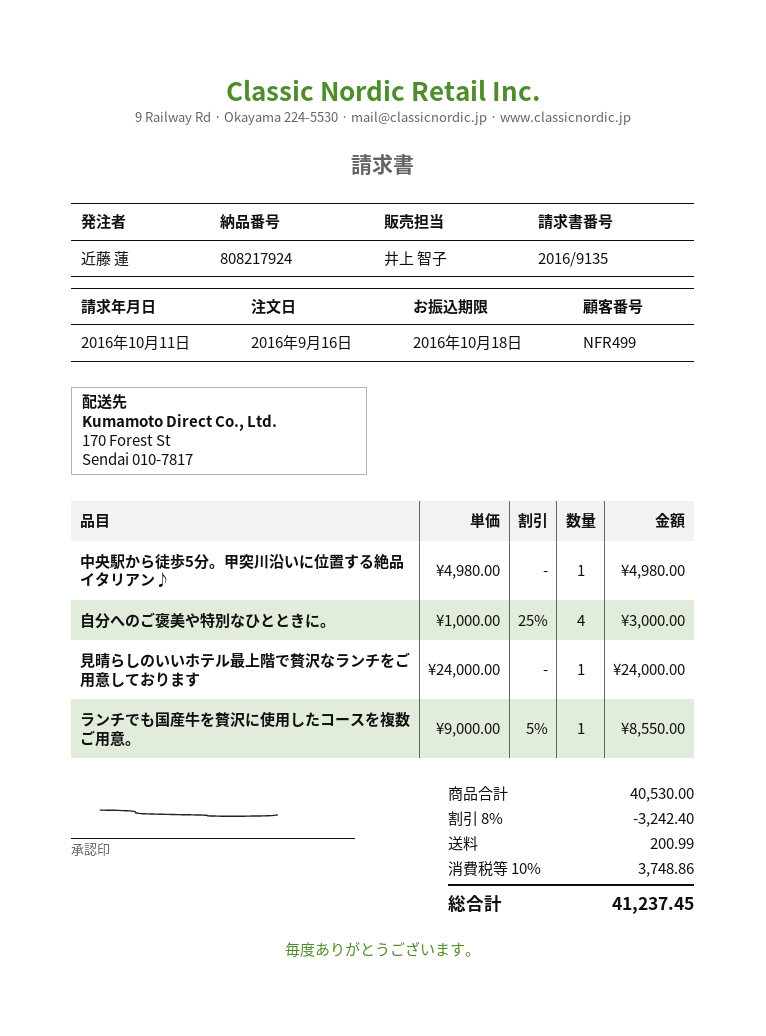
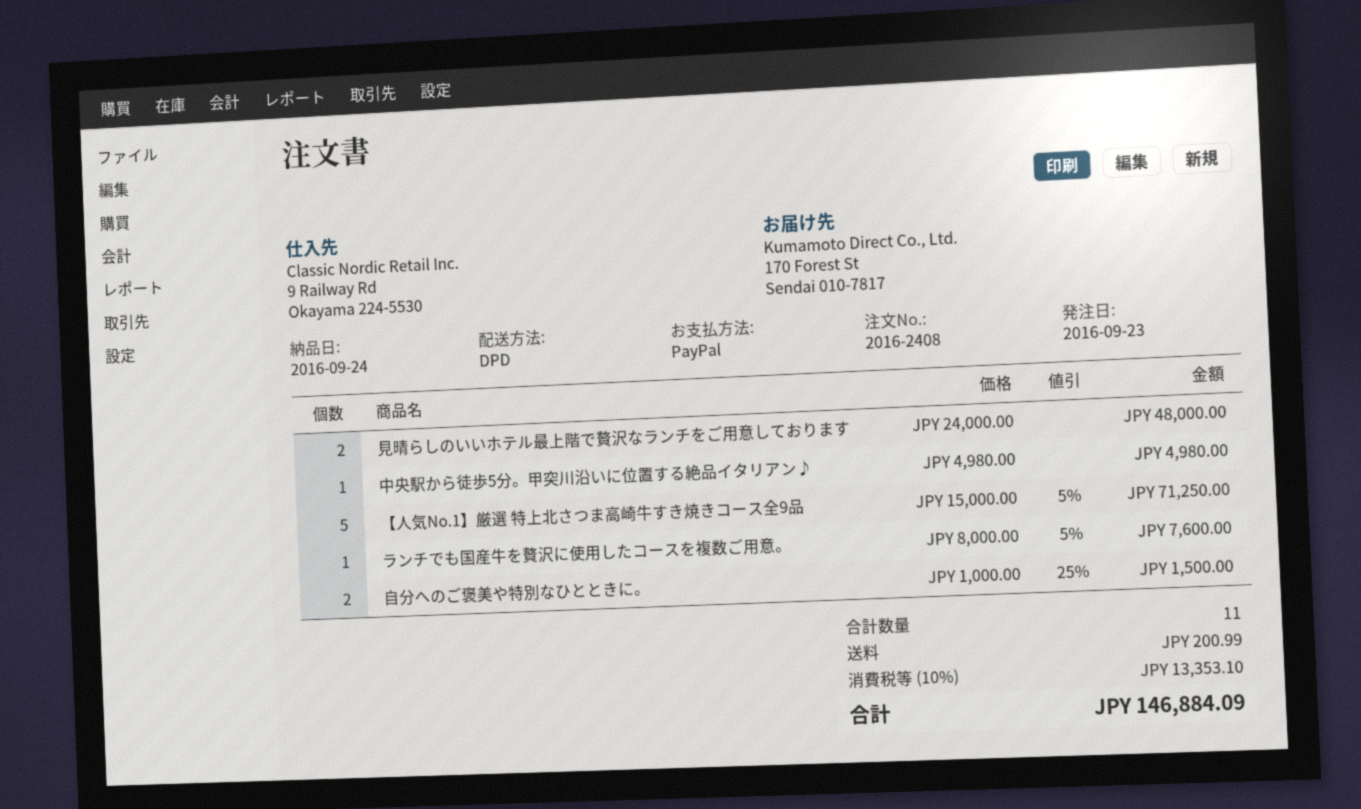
order date: 2016-09-16 -> 2016-09-23
自分へのご褒美や特別なひとときに。: 4 x 1000.00 - 25% = 3000.00 -> 2 x 1000.00 - 25% = 1500.00
見晴らしのいいホテル最上階で贅沢なランチをご用意しております: 1 x 24000.00 = 24000.00 -> 2 x 24000.00 = 48000.00
ランチでも国産牛を贅沢に使用したコースを複数ご用意。: 1 x 9000.00 - 5% = 8550.00 -> 1 x 8000.00 - 5% = 7600.00
【人気No.1】厳選 特上北さつま高崎牛すき焼きコース全9品: none -> 5 x 15000.00 - 5% = 71250.00
discount: 8% = 3242.40 -> none
tax: 10% = 3748.86 -> 10% = 13353.10
total: 41237.45 -> 146884.09

